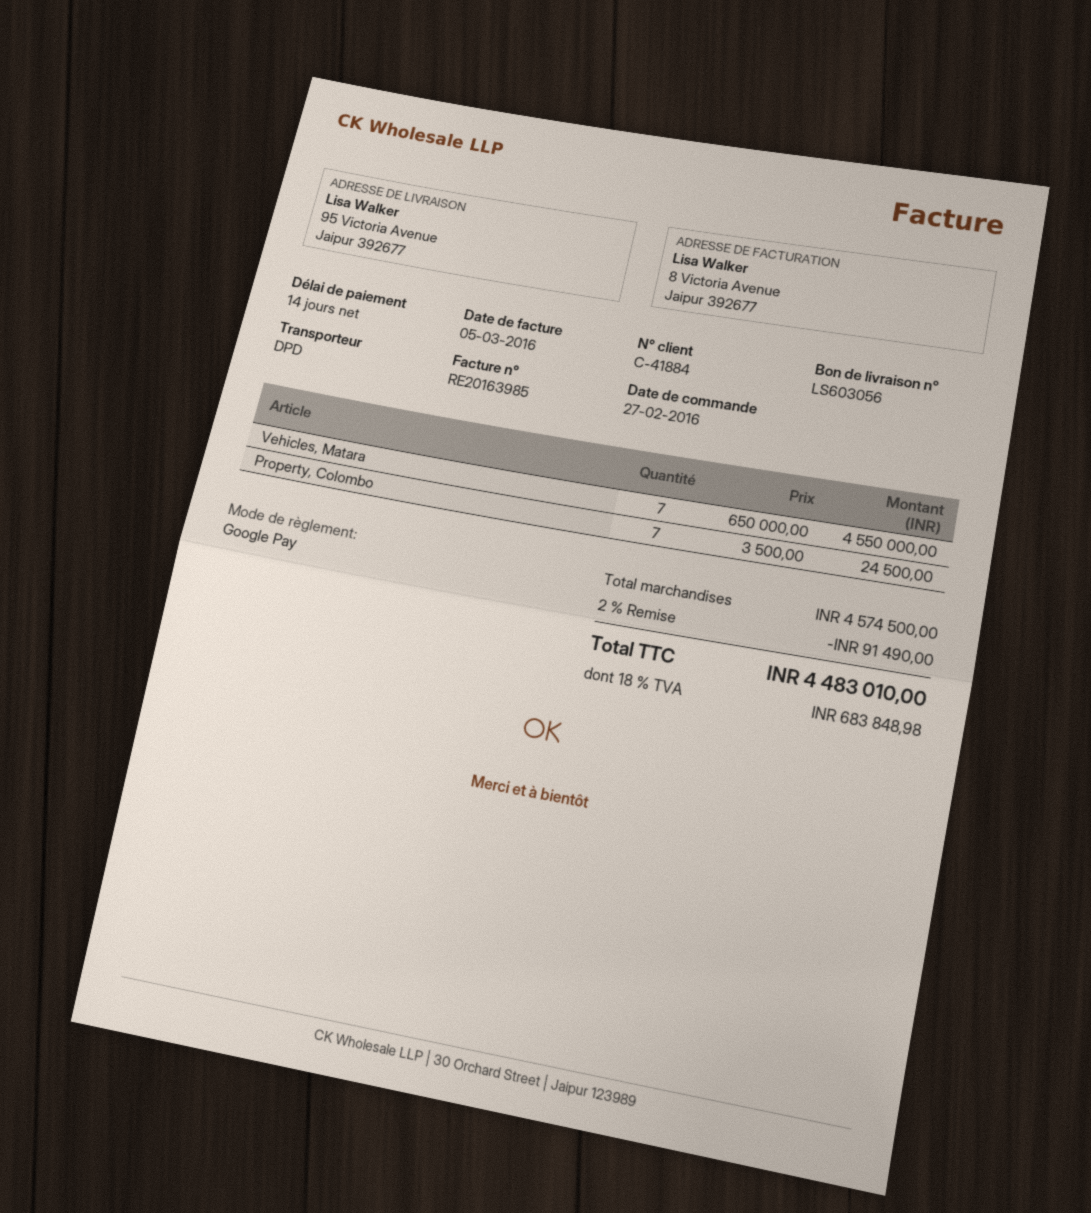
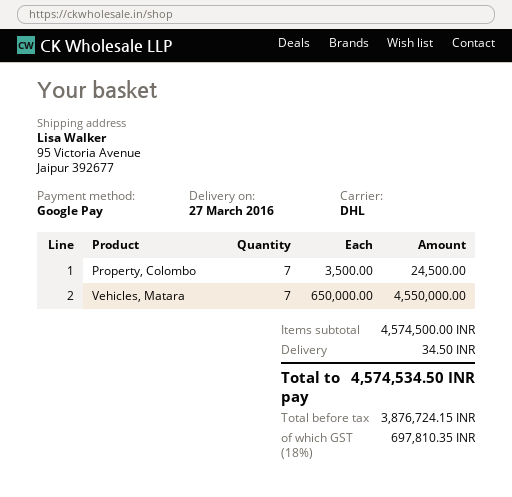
shipping method: DPD -> DHL
discount: 2% = 91490.00 -> none
shipping: none -> 34.50
tax: 18% = 683848.98 -> 18% = 697810.35
total: 4483010.00 -> 4574534.50

